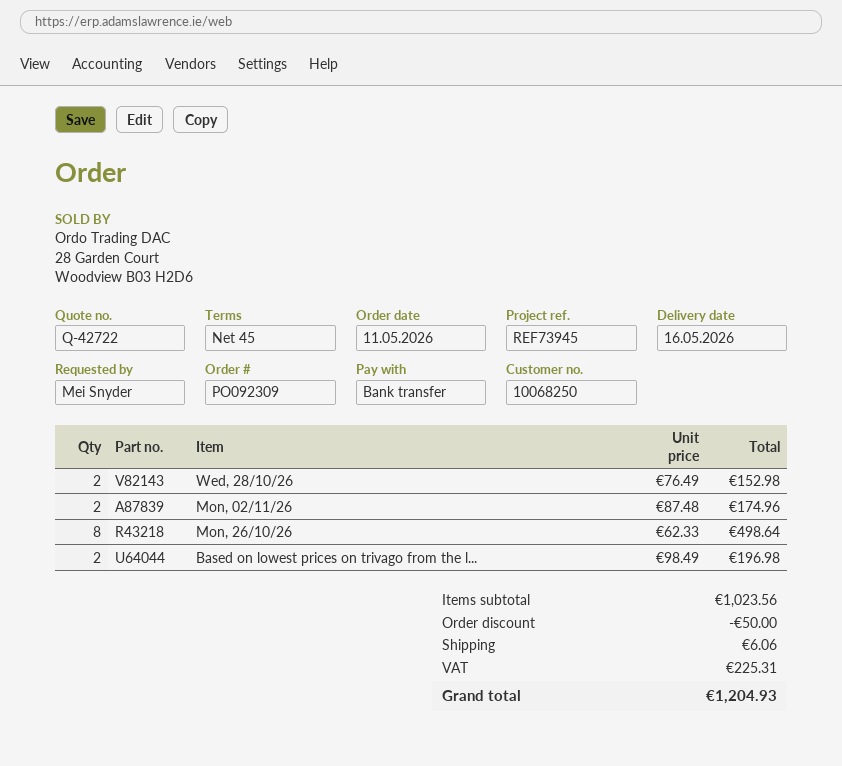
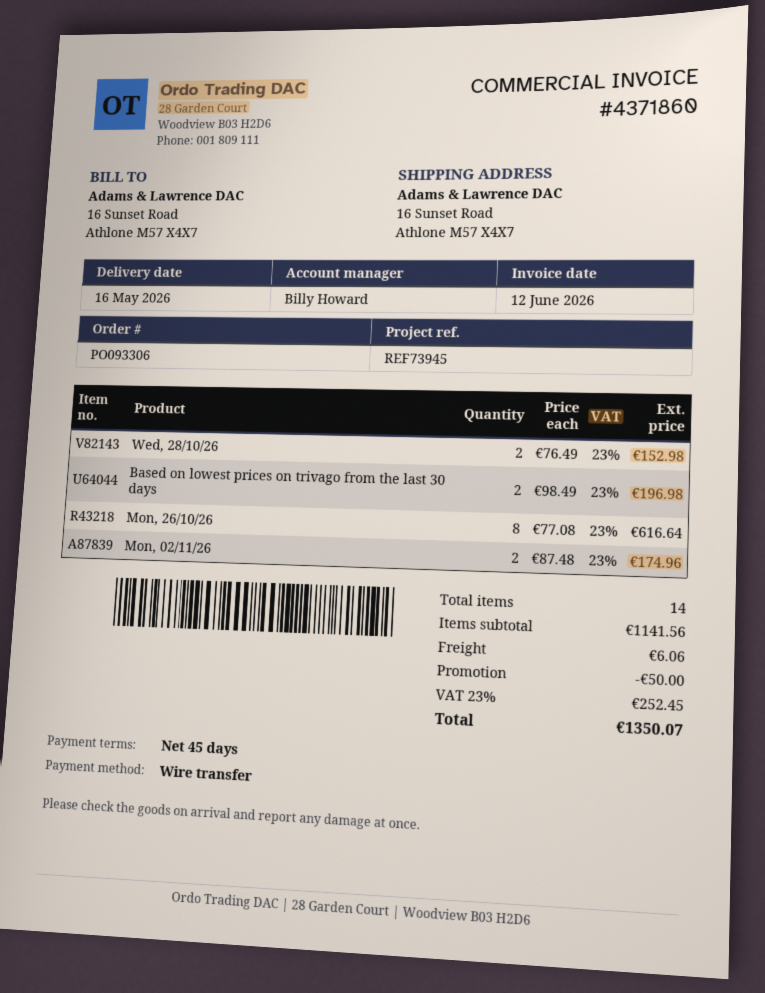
order number: PO092309 -> PO093306
Mon, 26/10/26: 8 x 62.33 = 498.64 -> 8 x 77.08 = 616.64
subtotal: 1023.56 -> 1141.56
tax: 225.31 -> 252.45
total: 1204.93 -> 1350.07

